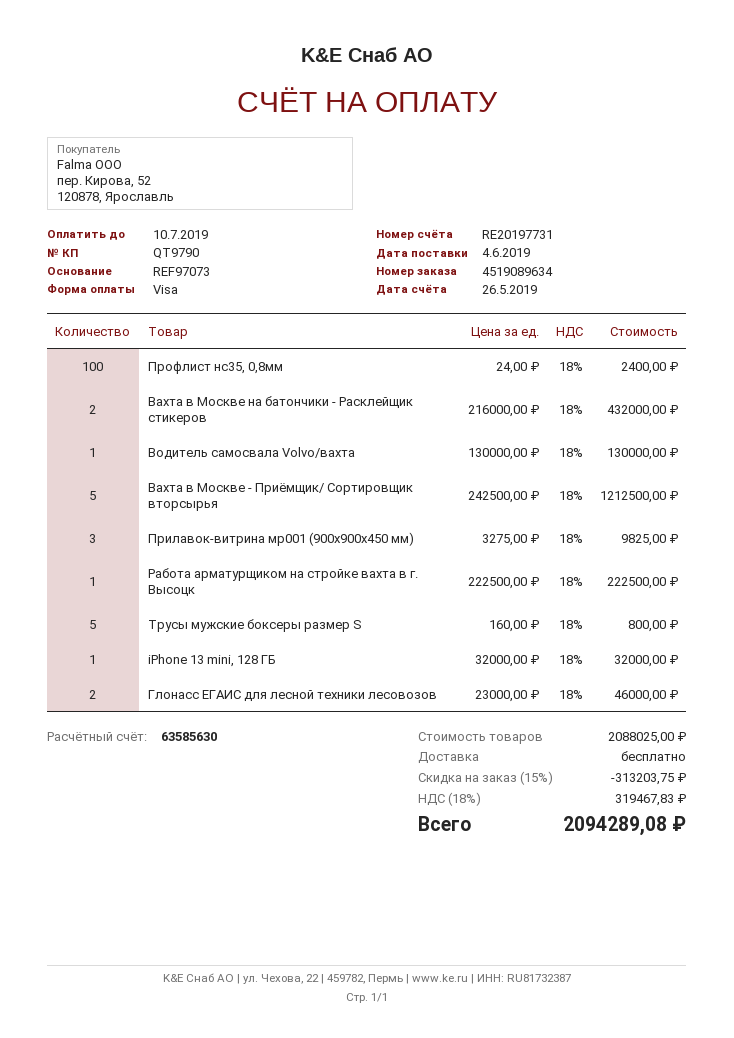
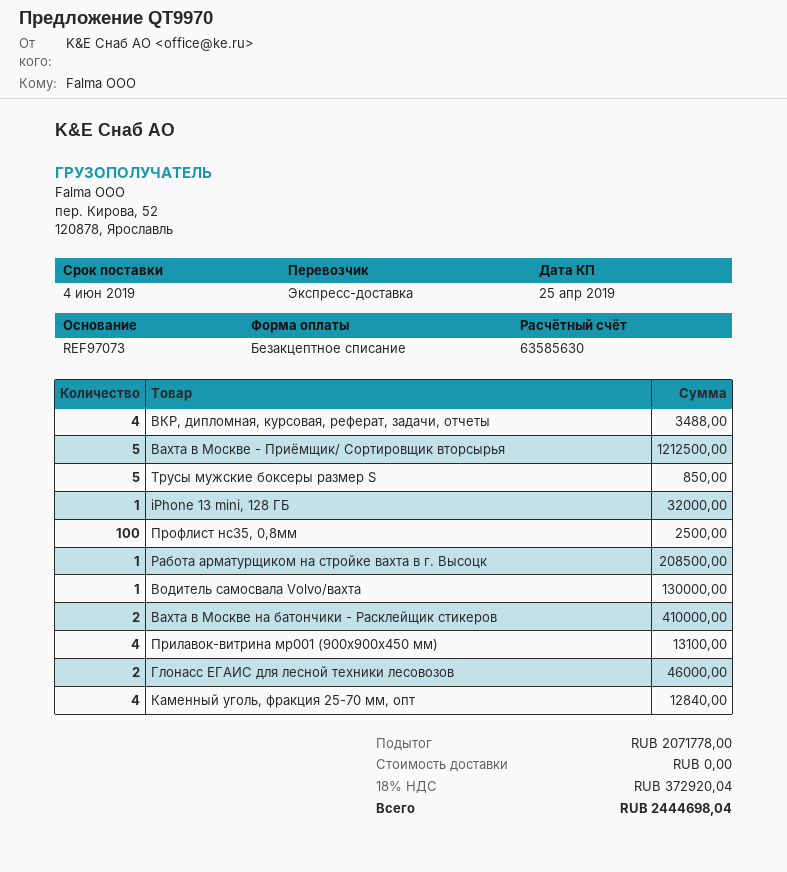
quote number: QT9790 -> QT9970
payment method: Visa -> direct debit
Профлист нс35, 0,8мм: 100 for 2400.00 -> 100 for 2500.00
Вахта в Москве на батончики - Расклейщик стикеров: 2 for 432000.00 -> 2 for 410000.00
Прилавок-витрина мр001 (900х900х450 мм): 3 for 9825.00 -> 4 for 13100.00
Работа арматурщиком на стройке вахта в г. Высоцк: 1 for 222500.00 -> 1 for 208500.00
Трусы мужские боксеры размер S: 5 for 800.00 -> 5 for 850.00
ВКР, дипломная, курсовая, реферат, задачи, отчеты: none -> 4 for 3488.00
Каменный уголь, фракция 25-70 мм, опт: none -> 4 for 12840.00
subtotal: 2088025.00 -> 2071778.00
discount: 15% = 313203.75 -> none
tax: 18% = 319467.83 -> 18% = 372920.04
total: 2094289.08 -> 2444698.04

